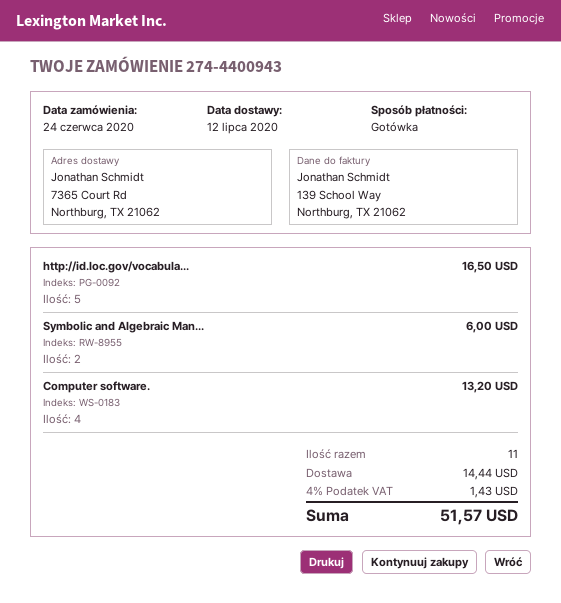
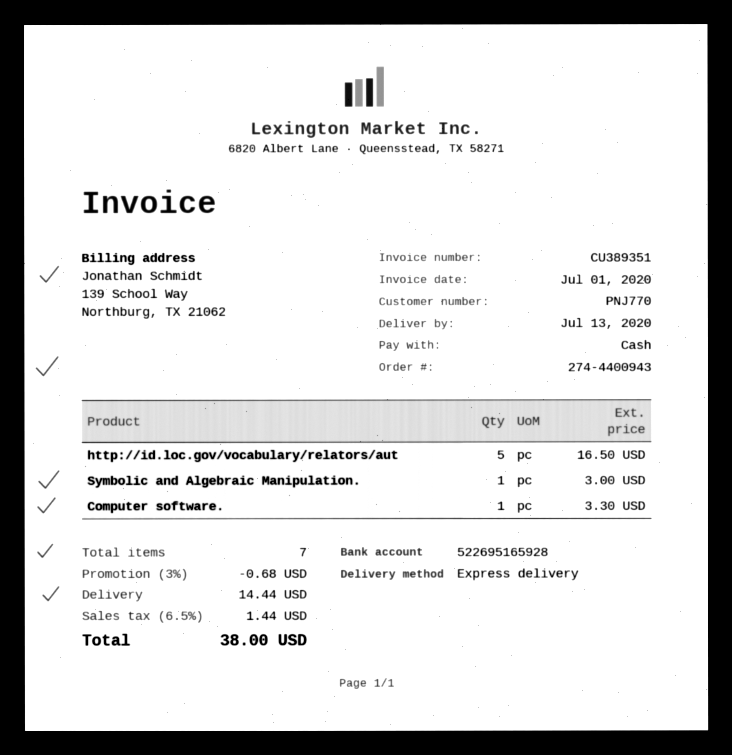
delivery date: 2020-07-12 -> 2020-07-13
Symbolic and Algebraic Man...: 2 for 6.00 -> 1 for 3.00
Computer software.: 4 for 13.20 -> 1 for 3.30
total quantity: 11 -> 7
discount: none -> 3% = 0.68
tax: 4% = 1.43 -> 6.5% = 1.44
total: 51.57 -> 38.00

